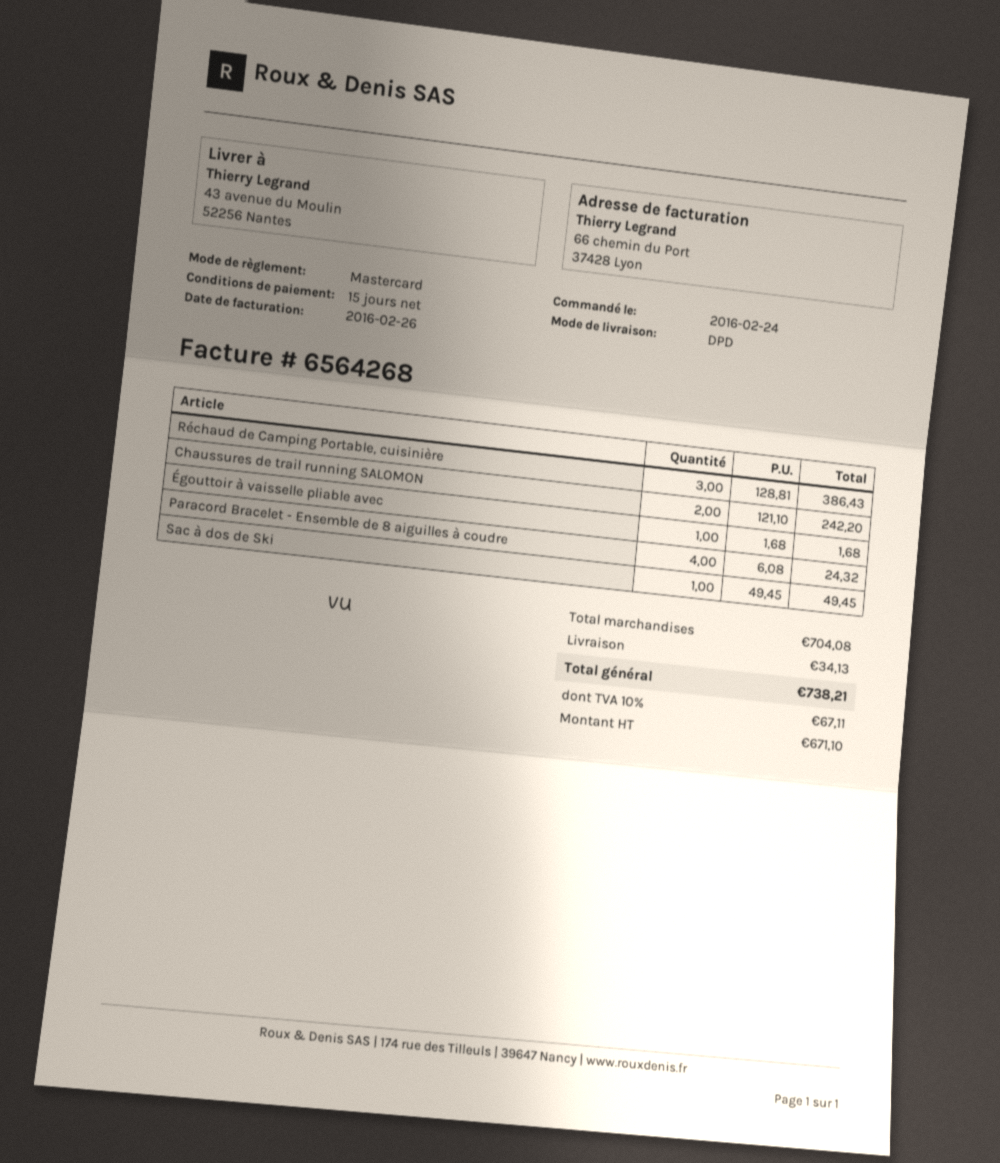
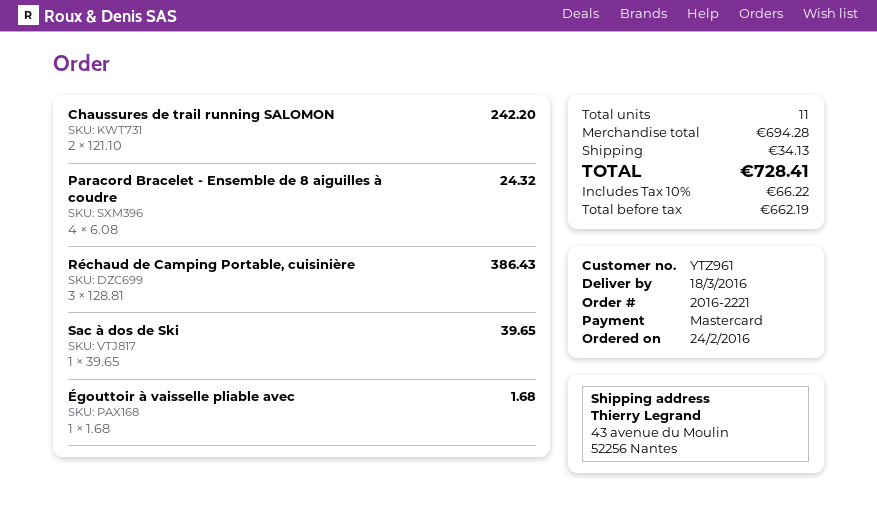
Sac à dos de Ski: 1 x 49.45 = 49.45 -> 1 x 39.65 = 39.65
subtotal: 704.08 -> 694.28
net: 671.10 -> 662.19
tax: 10% = 67.11 -> 10% = 66.22
total: 738.21 -> 728.41

